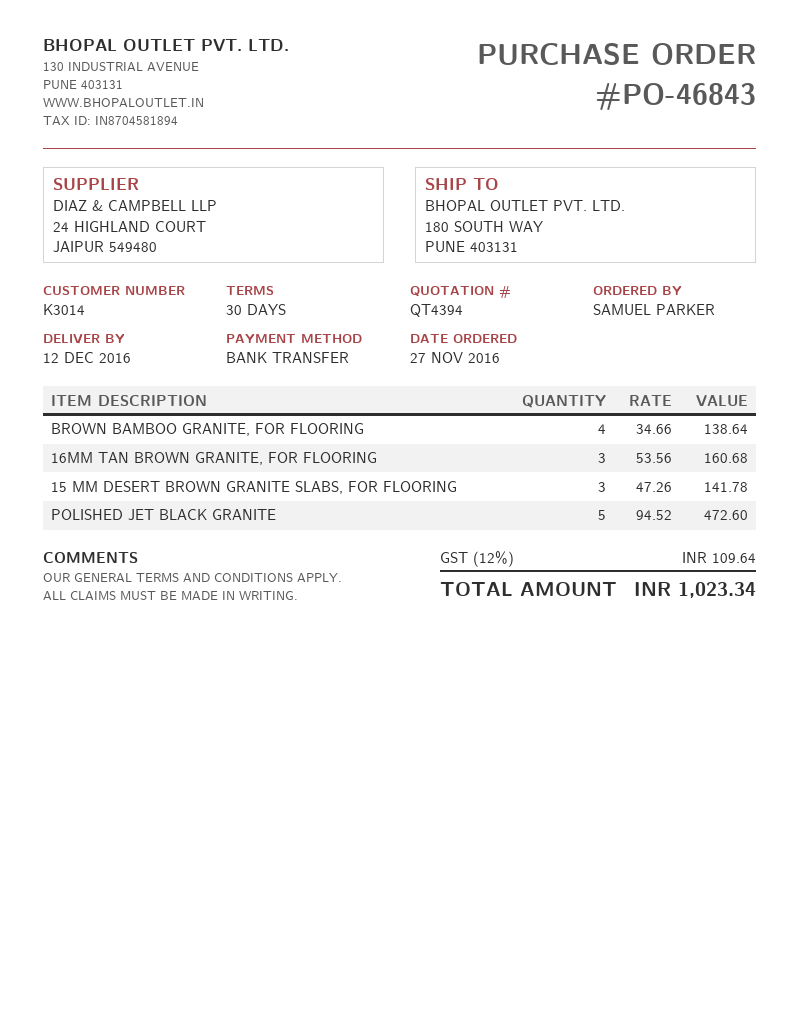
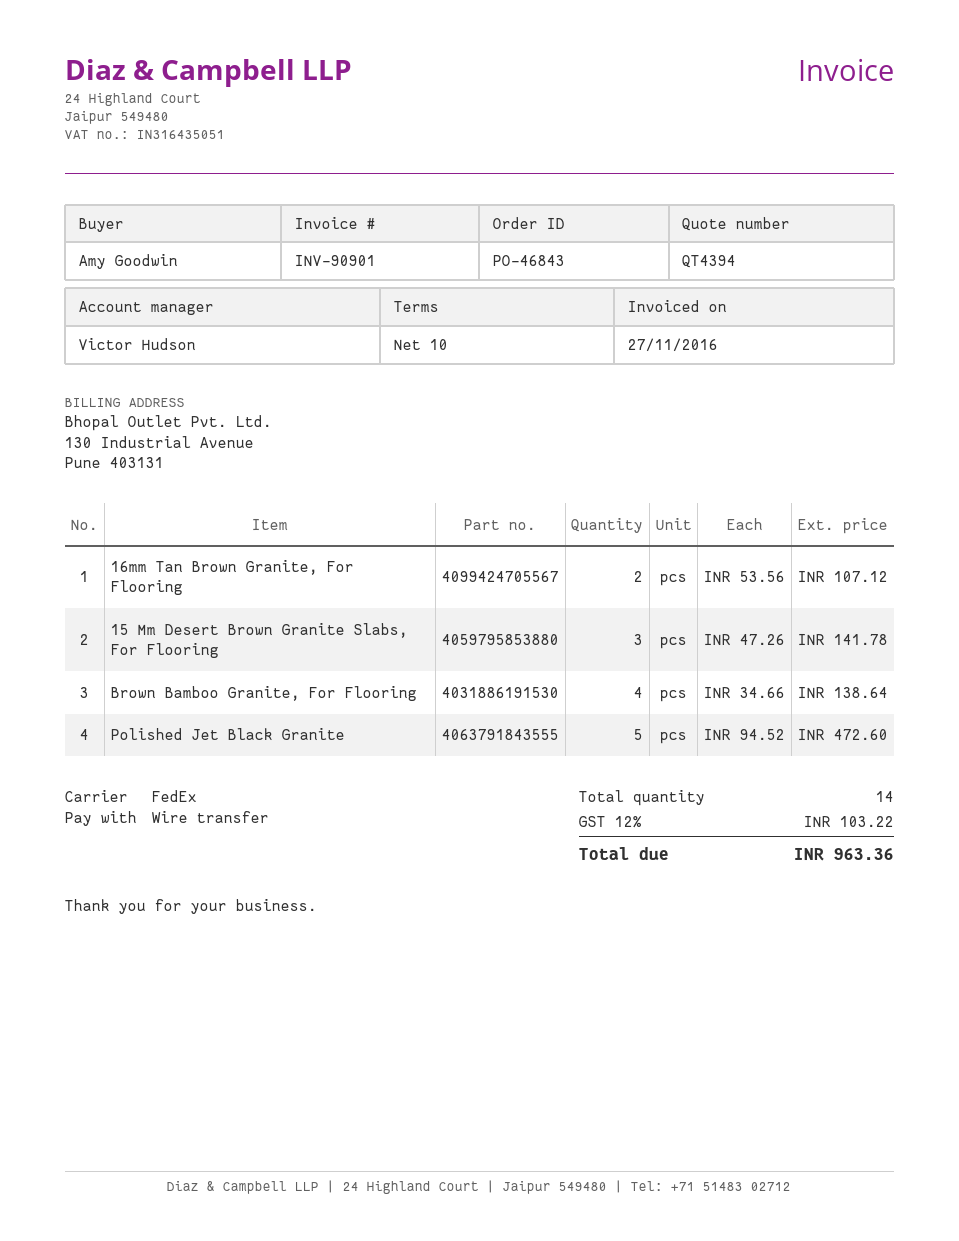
payment terms: 30 days -> 10 days
ordered by: SAMUEL PARKER -> Amy Goodwin
16MM TAN BROWN GRANITE, FOR FLOORING: 3 x 53.56 = 160.68 -> 2 x 53.56 = 107.12
tax: 12% = 109.64 -> 12% = 103.22
total: 1023.34 -> 963.36

